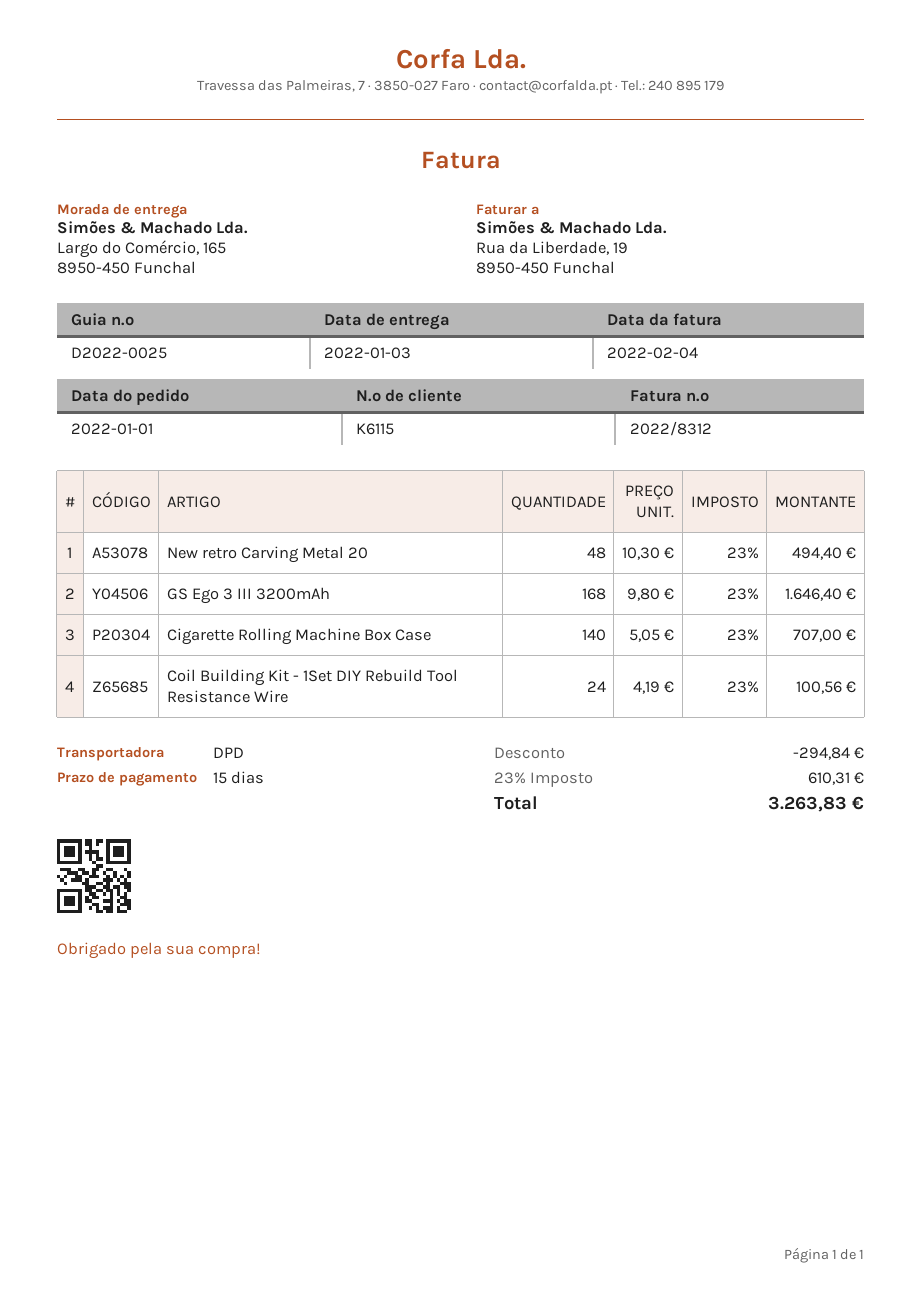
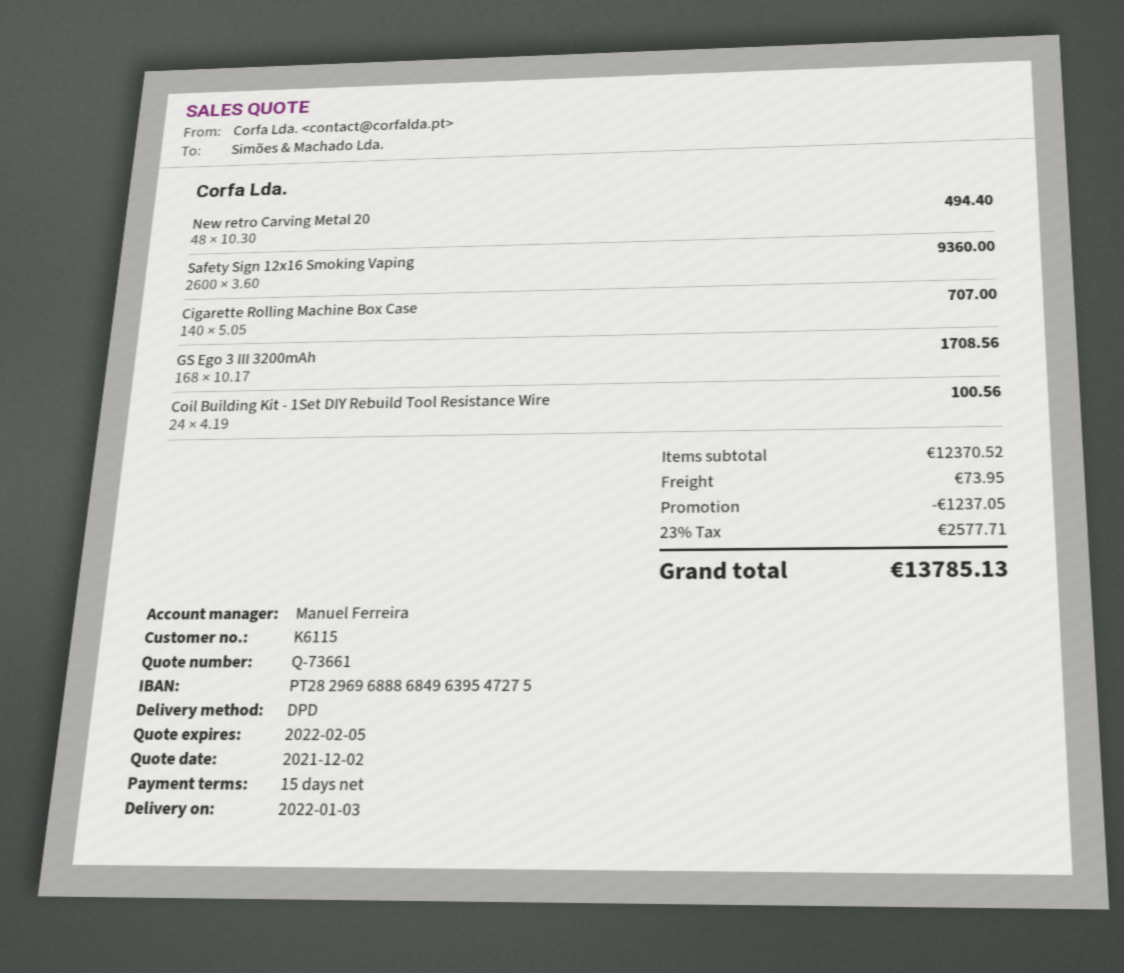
GS Ego 3 III 3200mAh: 168 x 9.80 = 1646.40 -> 168 x 10.17 = 1708.56
Safety Sign 12x16 Smoking Vaping: none -> 2600 x 3.60 = 9360.00
discount: 294.84 -> 1237.05
shipping: none -> 73.95
tax: 23% = 610.31 -> 23% = 2577.71
total: 3263.83 -> 13785.13

